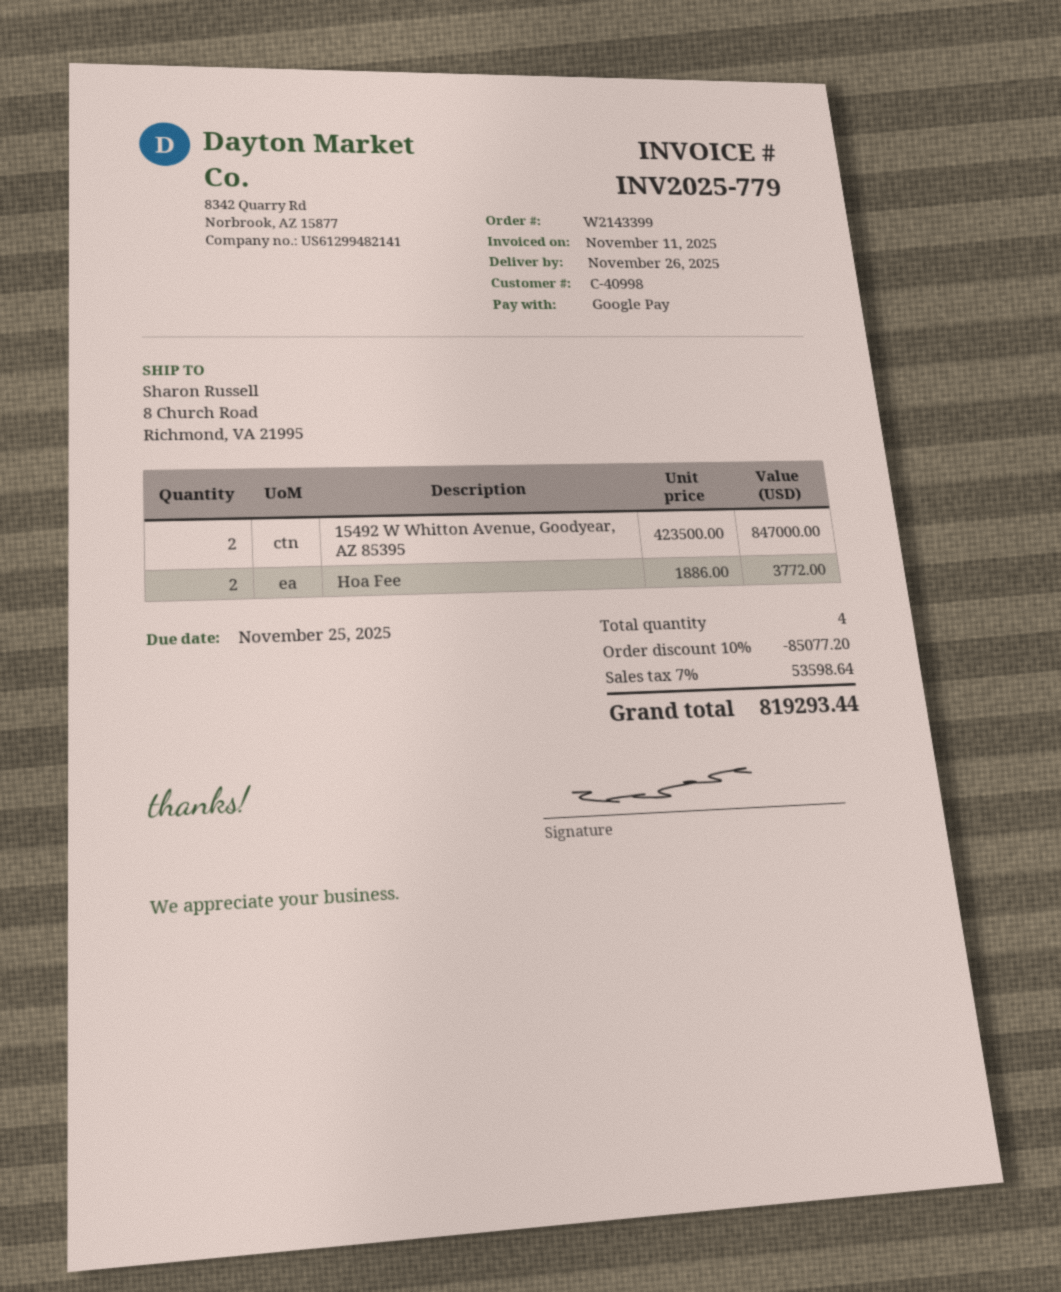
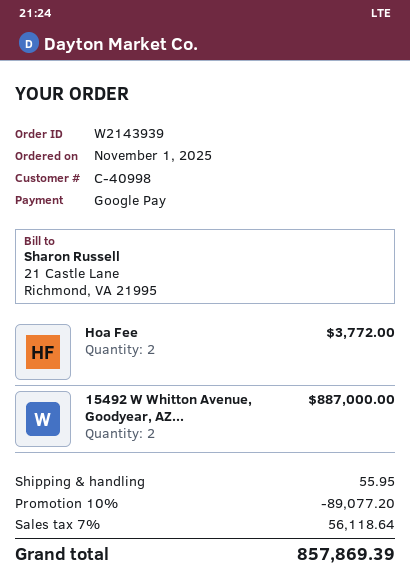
order number: W2143399 -> W2143939
15492 W Whitton Avenue, Goodyear, AZ 85395: 2 for 847000.00 -> 2 for 887000.00
discount: 10% = 85077.20 -> 10% = 89077.20
shipping: none -> 55.95
tax: 7% = 53598.64 -> 7% = 56118.64
total: 819293.44 -> 857869.39

